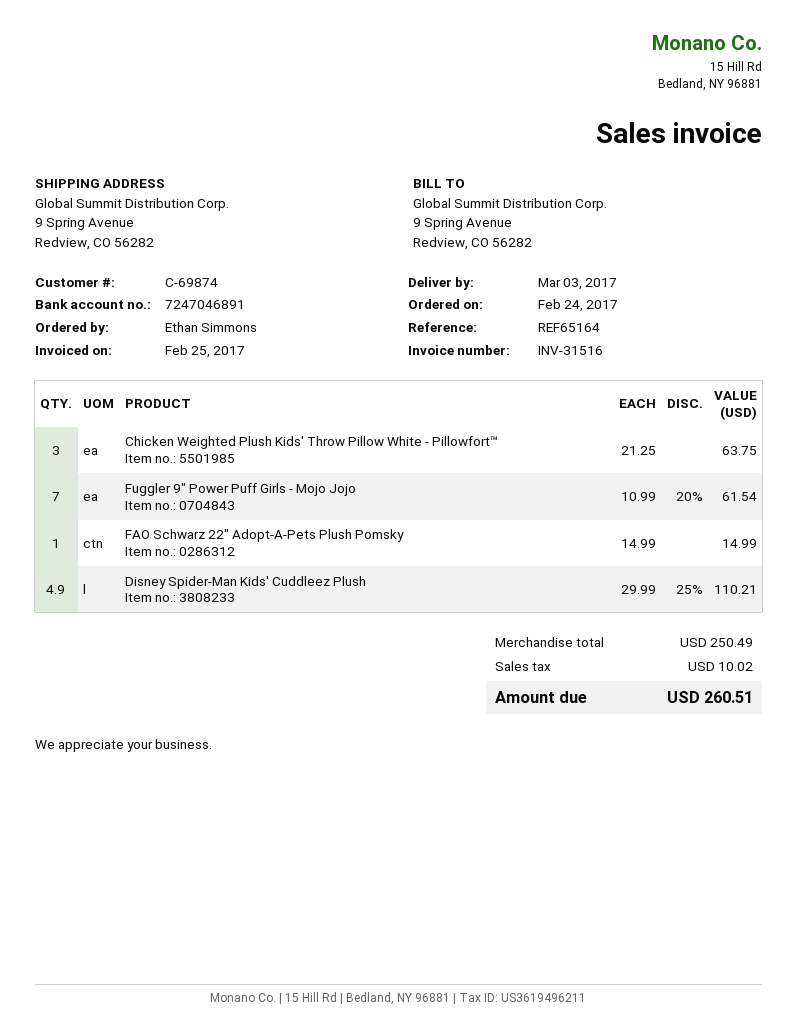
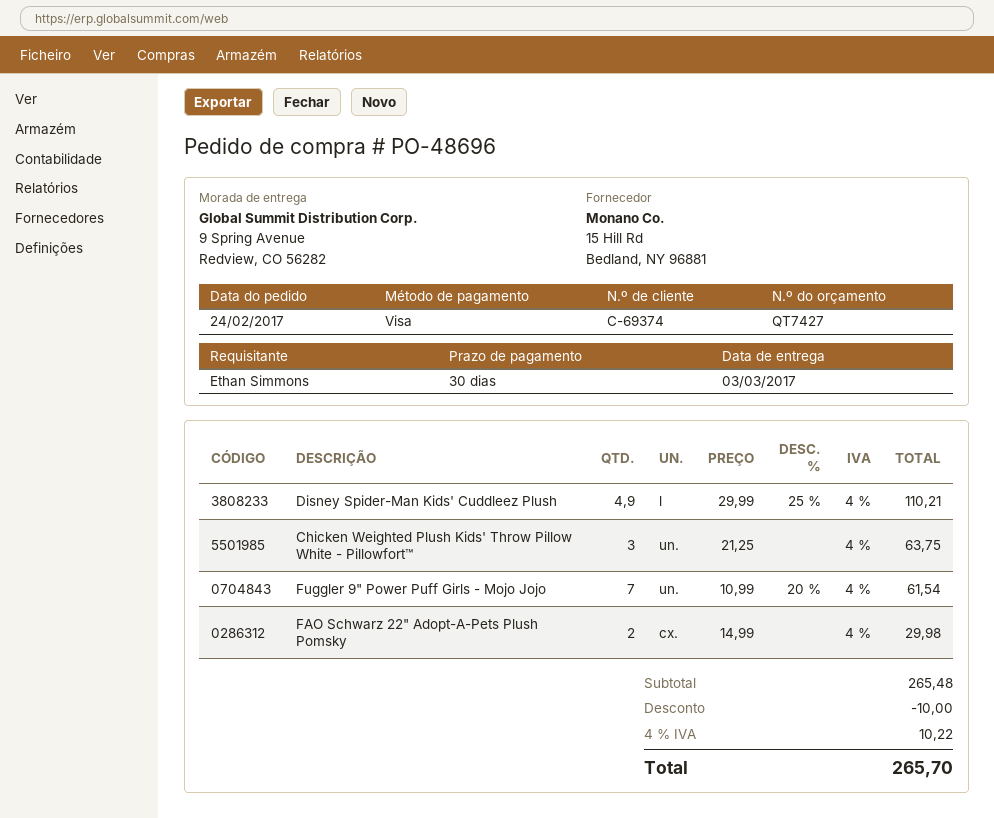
customer number: C-69874 -> C-69374
FAO Schwarz 22" Adopt-A-Pets Plush Pomsky: 1 x 14.99 = 14.99 -> 2 x 14.99 = 29.98
subtotal: 250.49 -> 265.48
discount: none -> 10.00
tax: 10.02 -> 10.22
total: 260.51 -> 265.70

